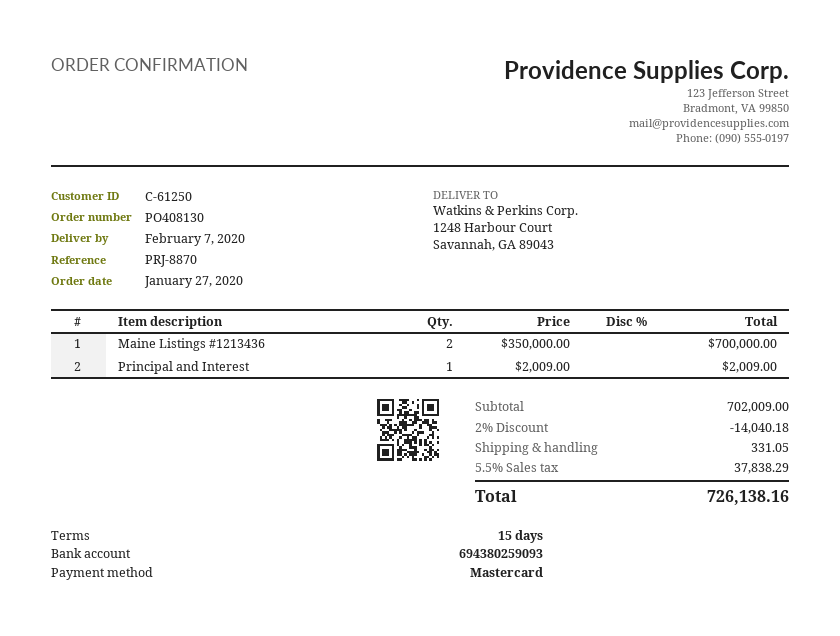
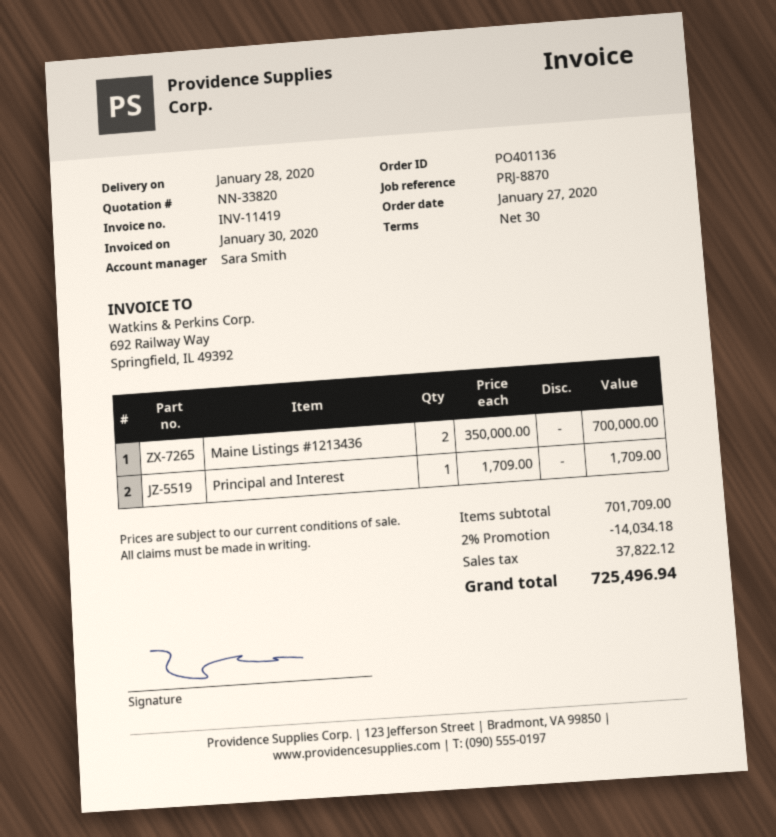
order number: PO408130 -> PO401136
delivery date: 2020-02-07 -> 2020-01-28
payment terms: 15 days -> 30 days
Principal and Interest: 1 x 2009.00 = 2009.00 -> 1 x 1709.00 = 1709.00
subtotal: 702009.00 -> 701709.00
discount: 2% = 14040.18 -> 2% = 14034.18
shipping: 331.05 -> none
tax: 37838.29 -> 37822.12
total: 726138.16 -> 725496.94

